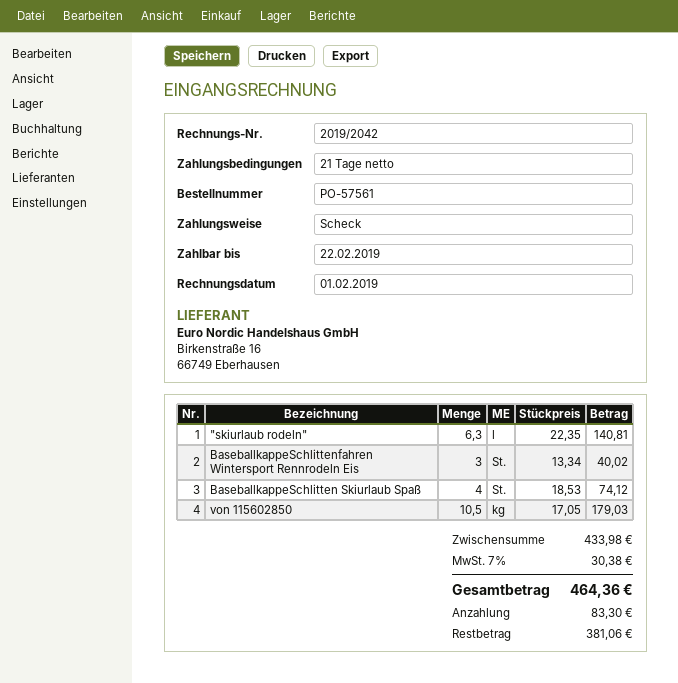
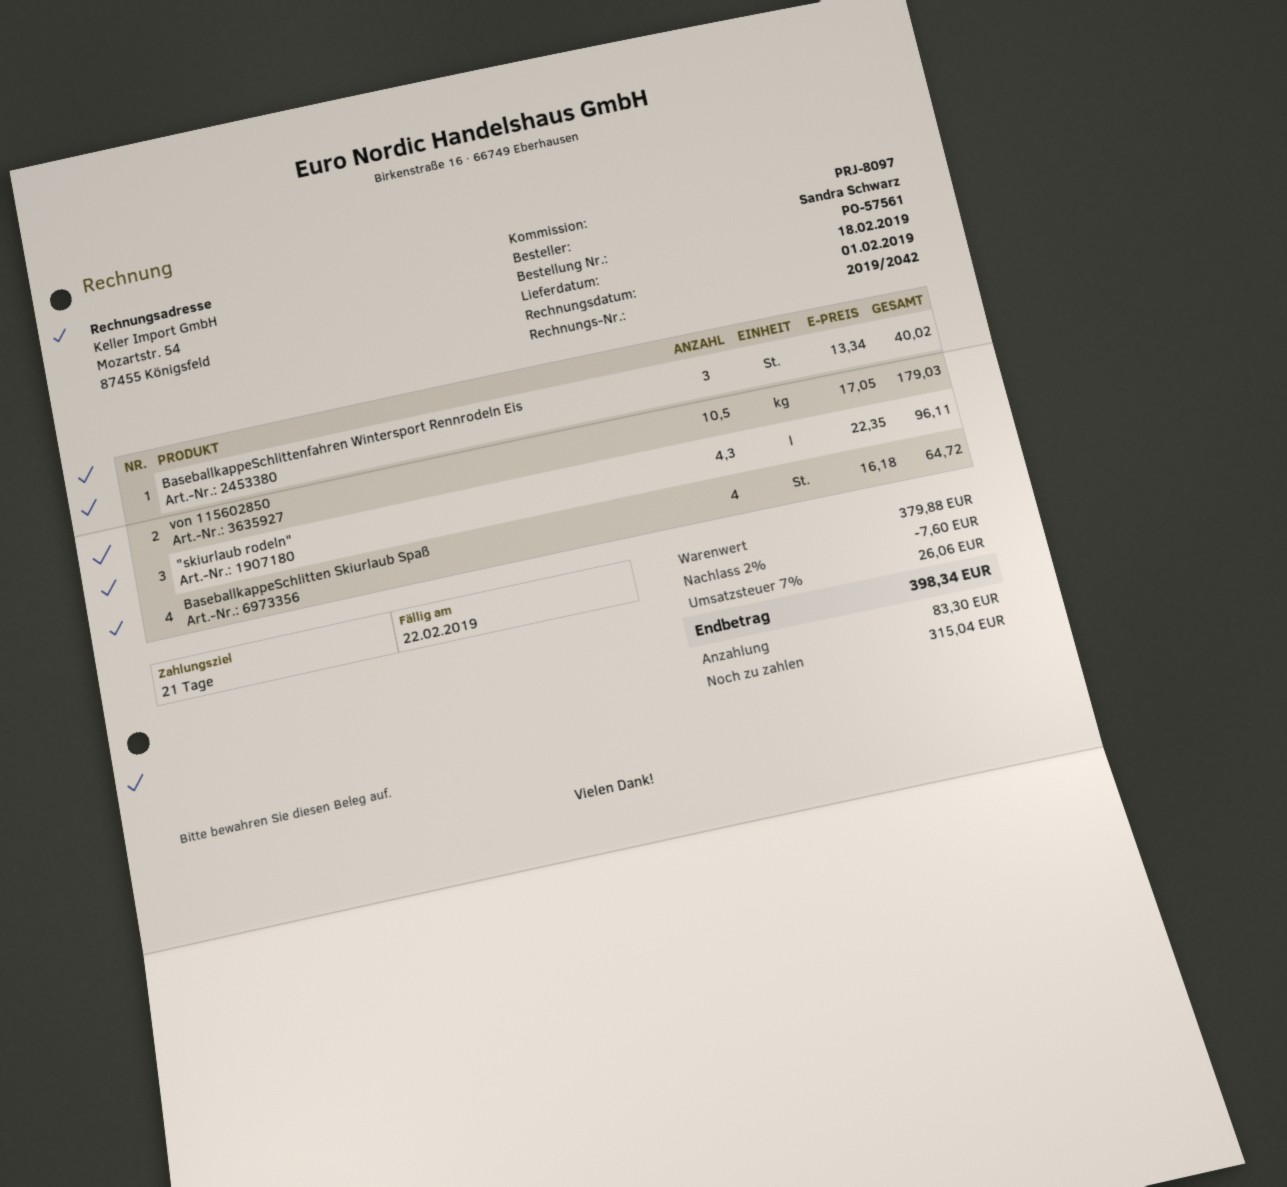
"skiurlaub rodeln": 6.3 x 22.35 = 140.81 -> 4.3 x 22.35 = 96.11
BaseballkappeSchlitten Skiurlaub Spaß: 4 x 18.53 = 74.12 -> 4 x 16.18 = 64.72
subtotal: 433.98 -> 379.88
discount: none -> 2% = 7.60
tax: 7% = 30.38 -> 7% = 26.06
total: 464.36 -> 398.34
balance: 381.06 -> 315.04

